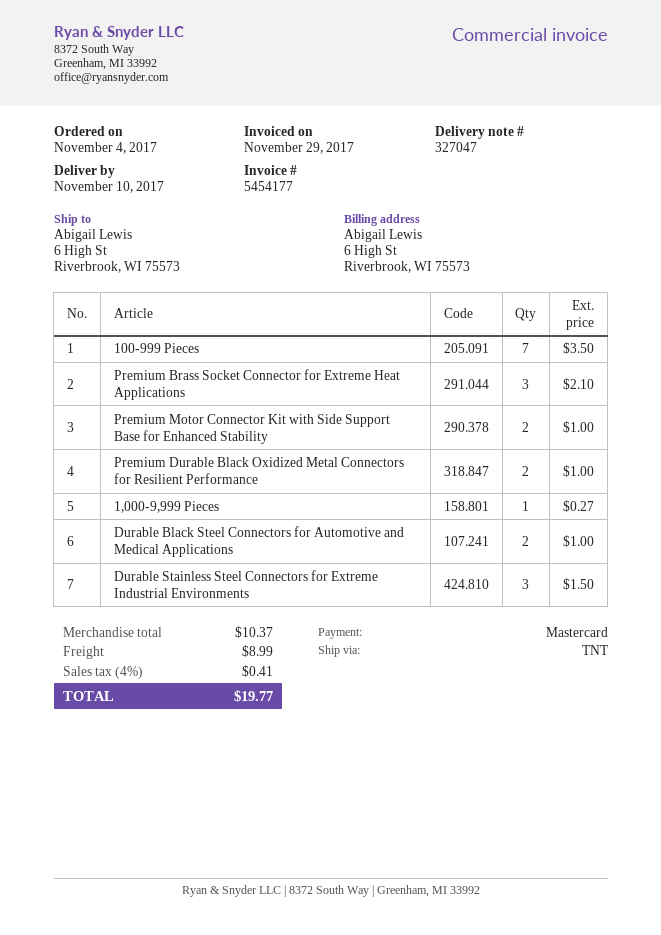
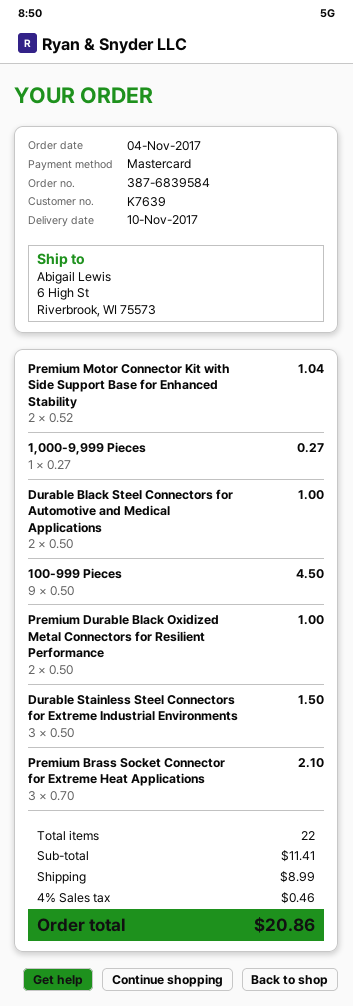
100-999 Pieces: 7 for 3.50 -> 9 for 4.50
Premium Motor Connector Kit with Side Support Base for Enhanced Stability: 2 for 1.00 -> 2 for 1.04
subtotal: 10.37 -> 11.41
tax: 4% = 0.41 -> 4% = 0.46
total: 19.77 -> 20.86

